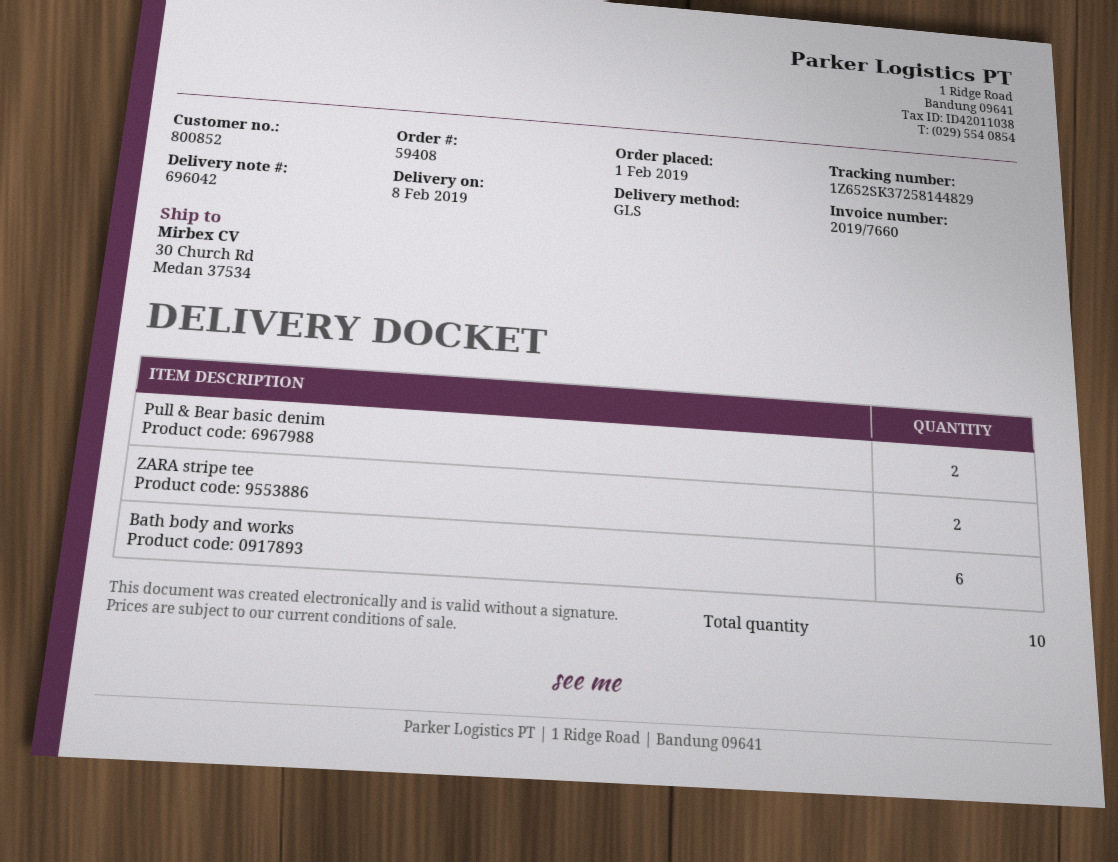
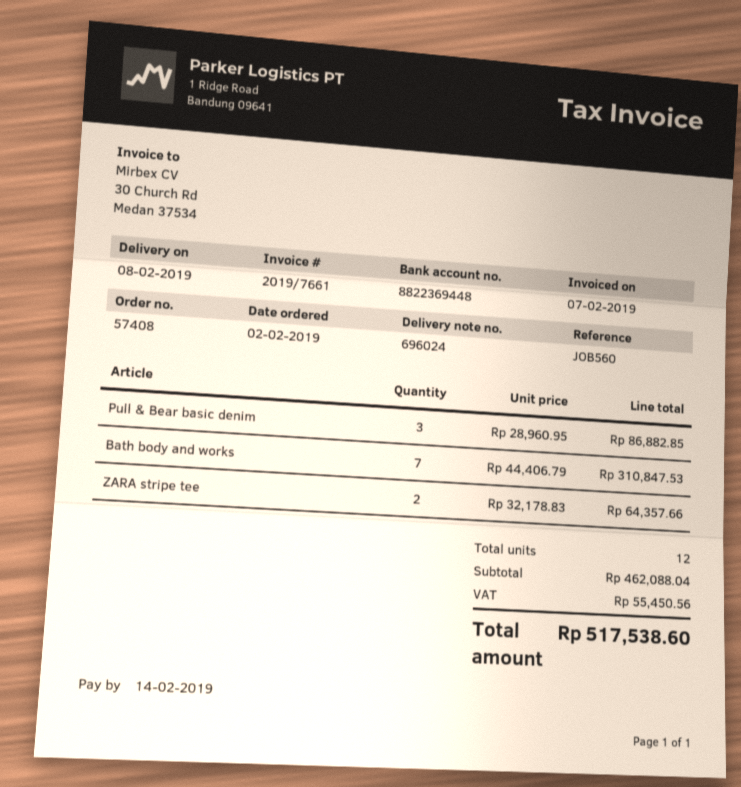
order number: 59408 -> 57408
order date: 2019-02-01 -> 2019-02-02
delivery note number: 696042 -> 696024
invoice number: 2019/7660 -> 2019/7661
Pull & Bear basic denim: 2 -> 3
Bath body and works: 6 -> 7
total quantity: 10 -> 12

